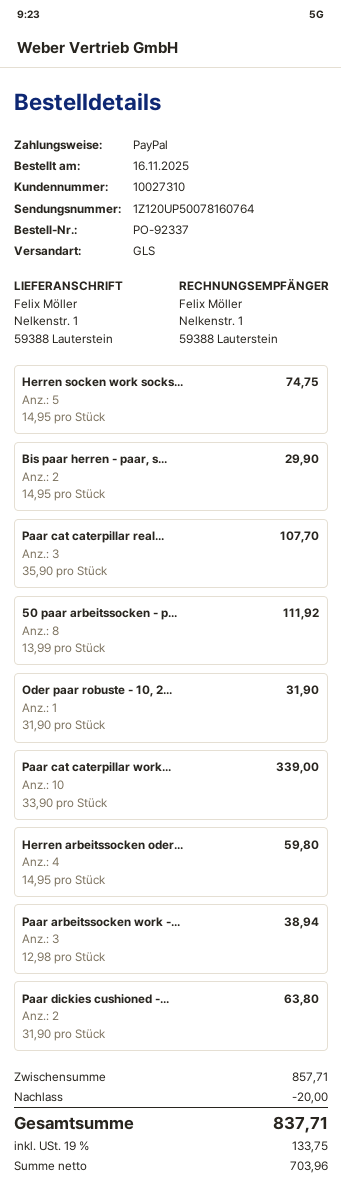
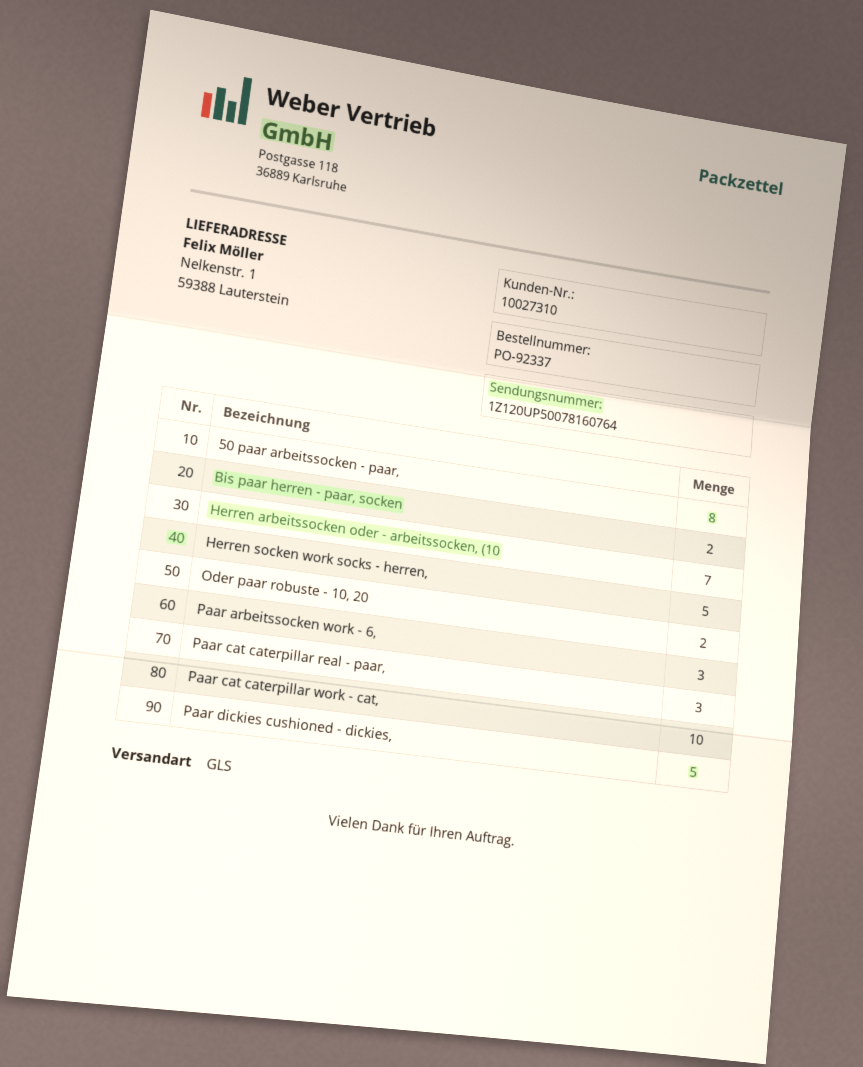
Oder paar robuste - 10, 2...: 1 -> 2
Herren arbeitssocken oder...: 4 -> 7
Paar dickies cushioned -...: 2 -> 5

